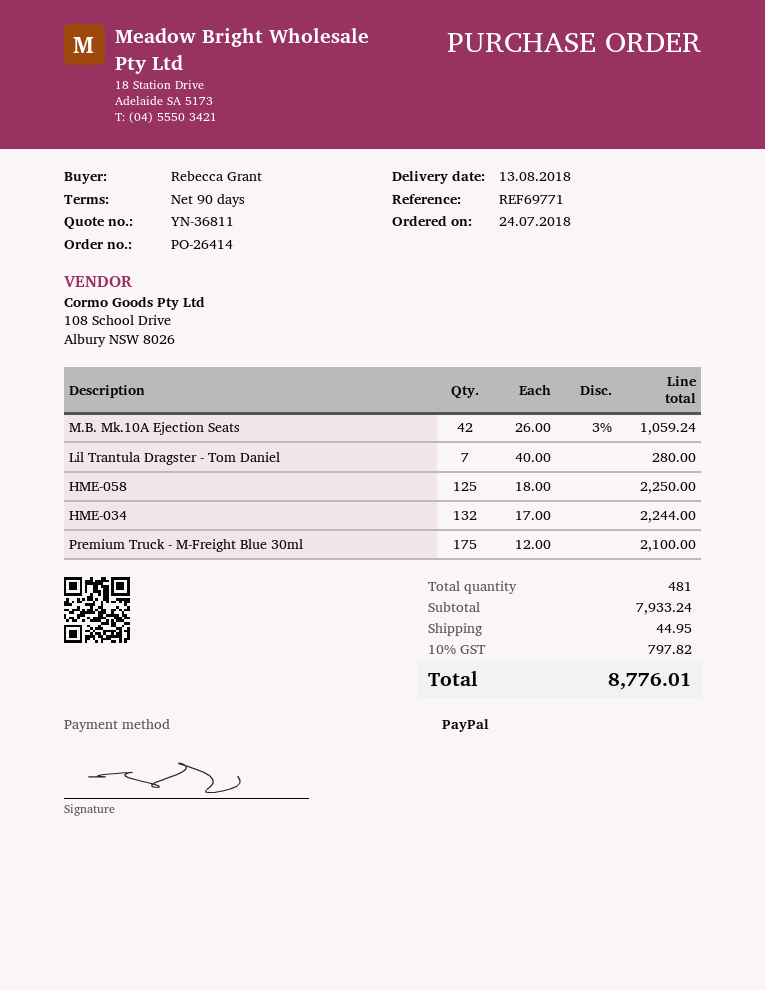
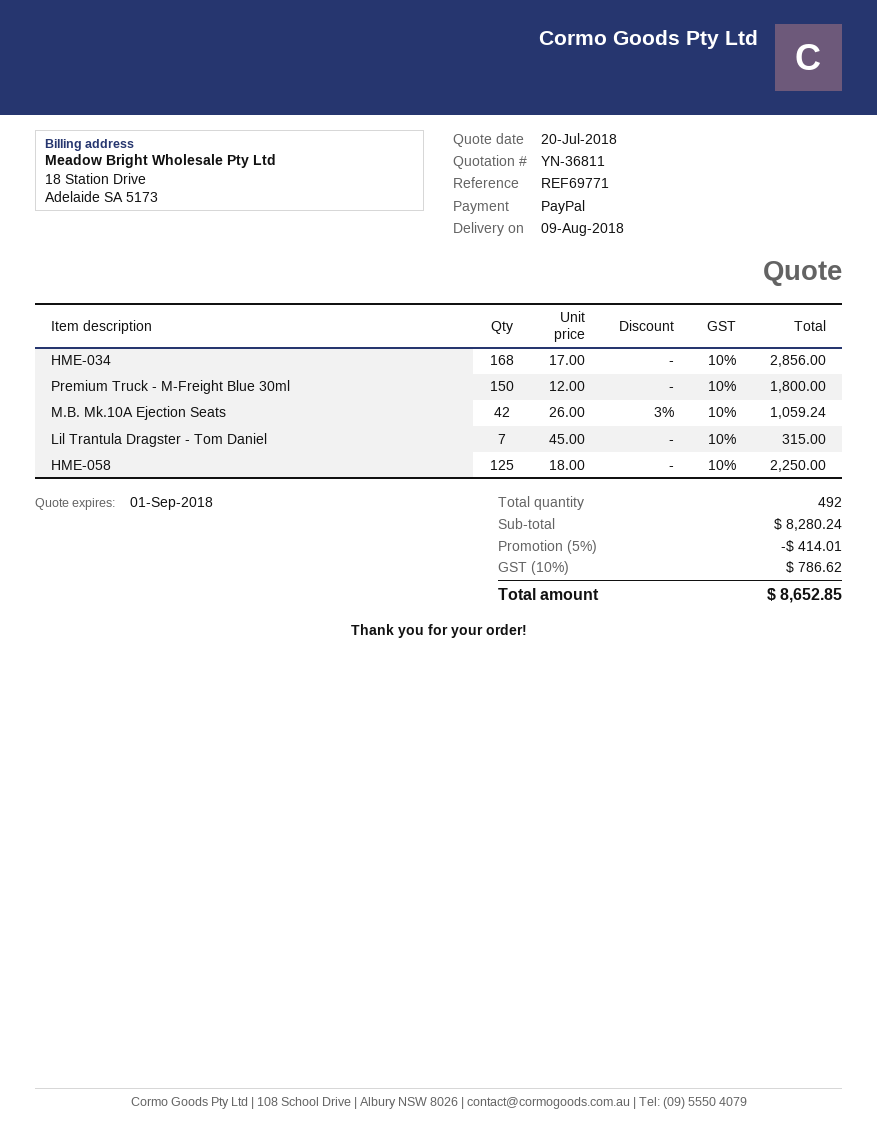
delivery date: 2018-08-13 -> 2018-08-09
Lil Trantula Dragster - Tom Daniel: 7 x 40.00 = 280.00 -> 7 x 45.00 = 315.00
HME-034: 132 x 17.00 = 2244.00 -> 168 x 17.00 = 2856.00
Premium Truck - M-Freight Blue 30ml: 175 x 12.00 = 2100.00 -> 150 x 12.00 = 1800.00
total quantity: 481 -> 492
subtotal: 7933.24 -> 8280.24
discount: none -> 5% = 414.01
shipping: 44.95 -> none
tax: 10% = 797.82 -> 10% = 786.62
total: 8776.01 -> 8652.85

